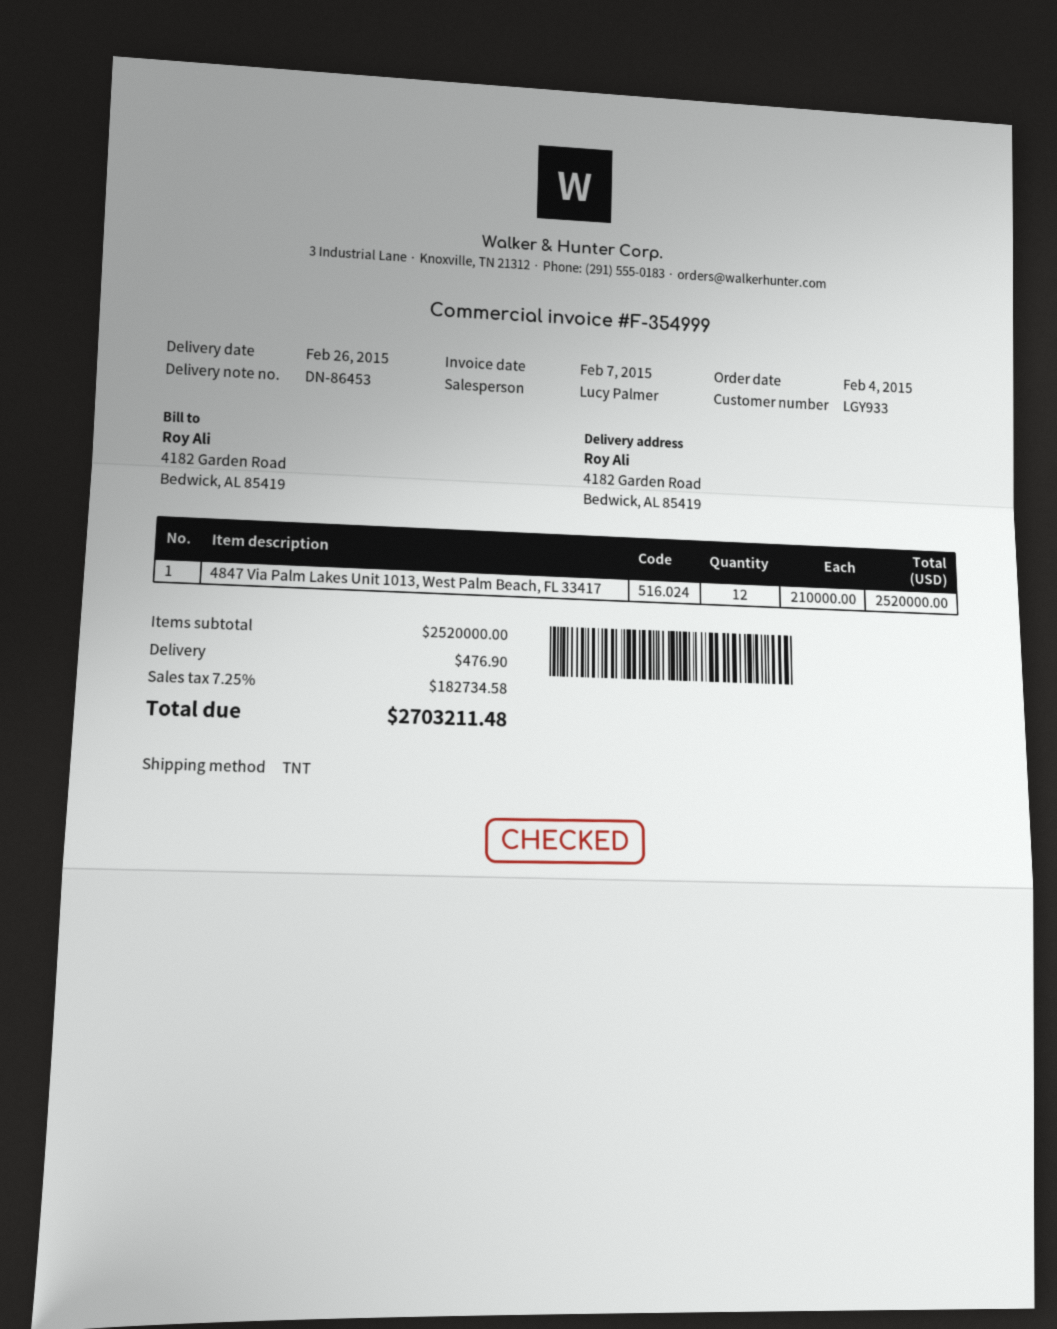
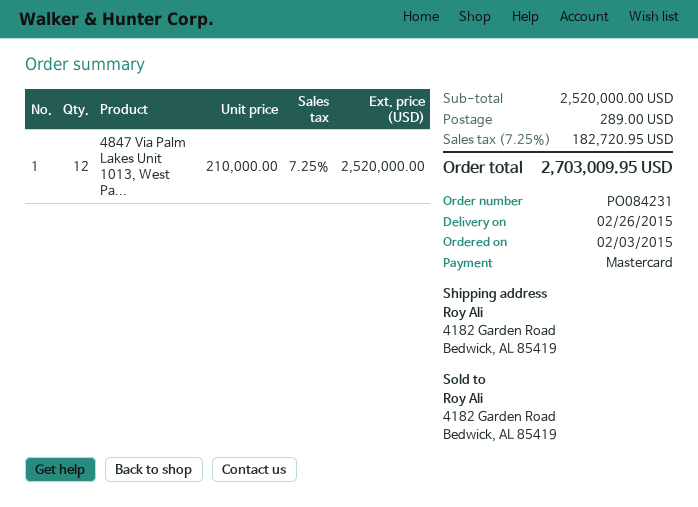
order date: 2015-02-04 -> 2015-02-03
shipping: 476.90 -> 289.00
tax: 7.25% = 182734.58 -> 7.25% = 182720.95
total: 2703211.48 -> 2703009.95

